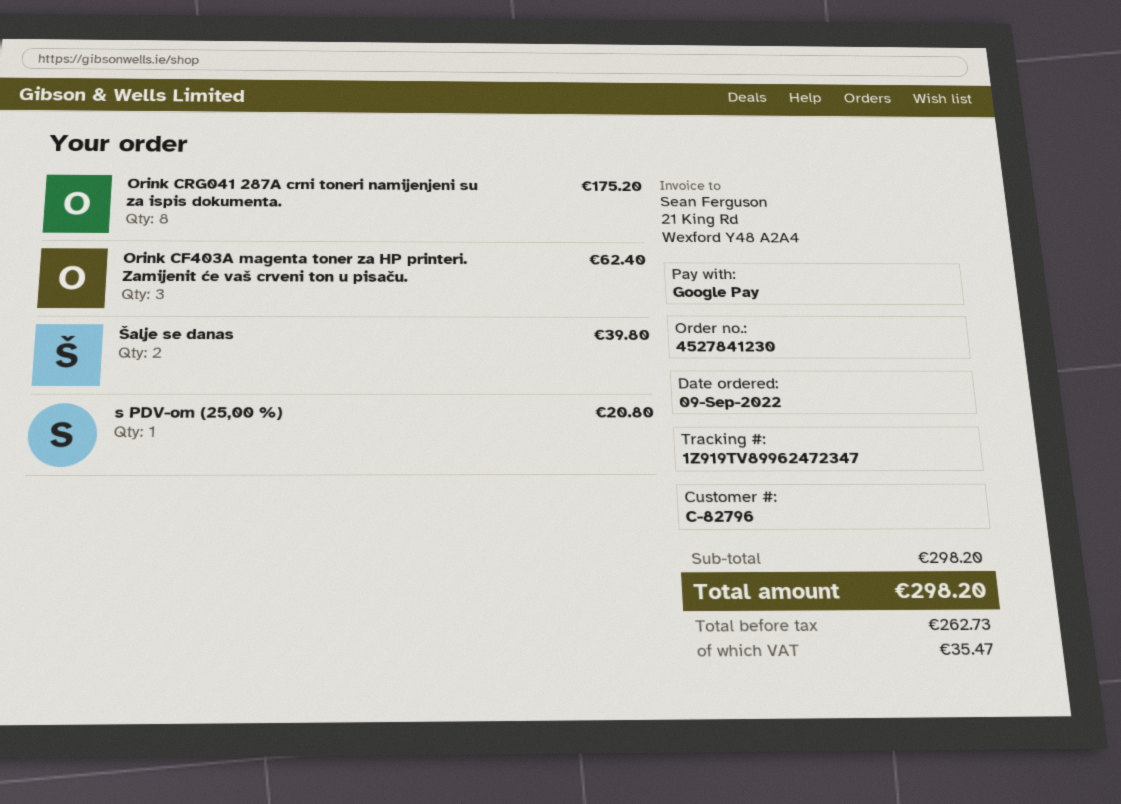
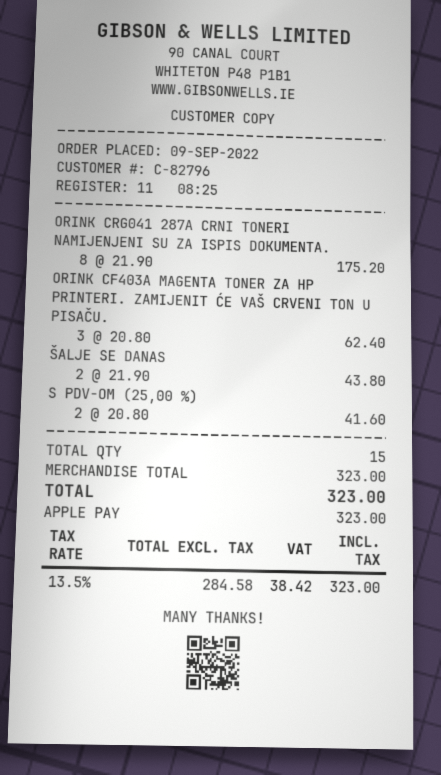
payment method: Google Pay -> Apple Pay
Šalje se danas: 2 for 39.80 -> 2 for 43.80
s PDV-om (25,00 %): 1 for 20.80 -> 2 for 41.60
subtotal: 298.20 -> 323.00
net: 262.73 -> 284.58
tax: 35.47 -> 38.42
total: 298.20 -> 323.00

